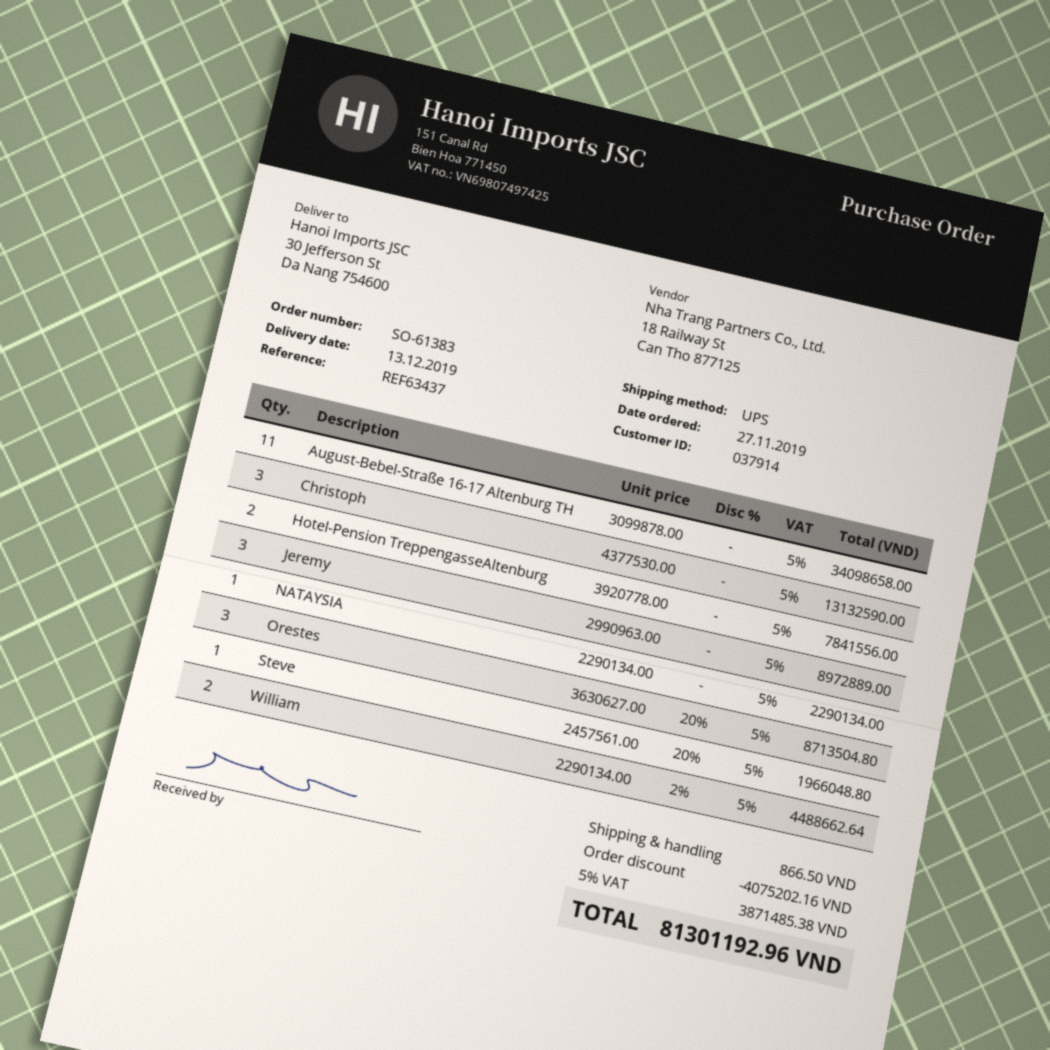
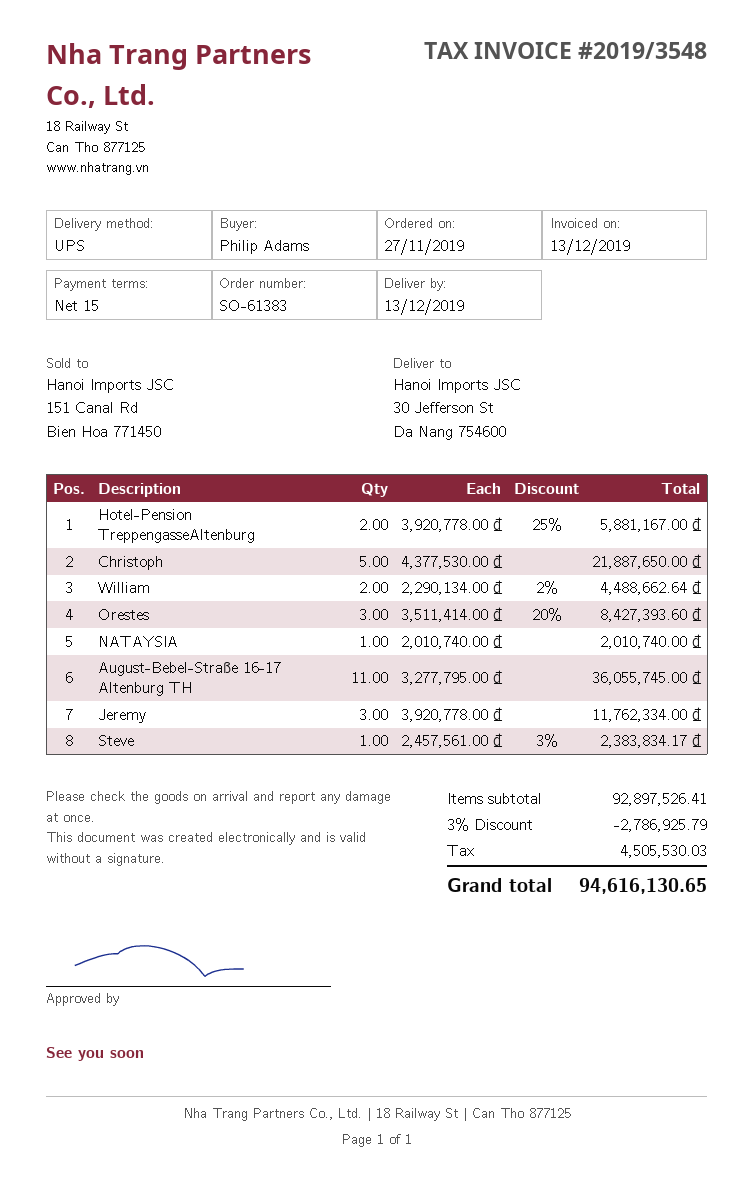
August-Bebel-Straße 16-17 Altenburg TH: 11 x 3099878.00 = 34098658.00 -> 11 x 3277795.00 = 36055745.00
Christoph: 3 x 4377530.00 = 13132590.00 -> 5 x 4377530.00 = 21887650.00
Hotel-Pension TreppengasseAltenburg: 2 x 3920778.00 = 7841556.00 -> 2 x 3920778.00 - 25% = 5881167.00
Jeremy: 3 x 2990963.00 = 8972889.00 -> 3 x 3920778.00 = 11762334.00
NATAYSIA: 1 x 2290134.00 = 2290134.00 -> 1 x 2010740.00 = 2010740.00
Orestes: 3 x 3630627.00 - 20% = 8713504.80 -> 3 x 3511414.00 - 20% = 8427393.60
Steve: 1 x 2457561.00 - 20% = 1966048.80 -> 1 x 2457561.00 - 3% = 2383834.17
discount: 4075202.16 -> 2786925.79
shipping: 866.50 -> none
tax: 3871485.38 -> 4505530.03
total: 81301192.96 -> 94616130.65

